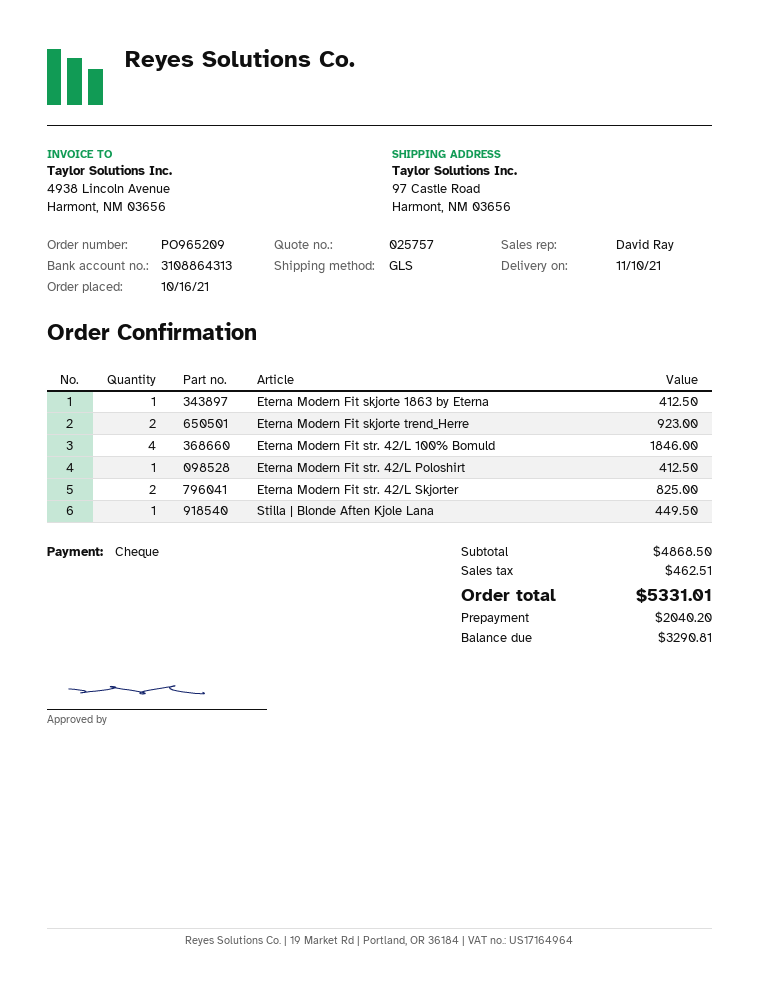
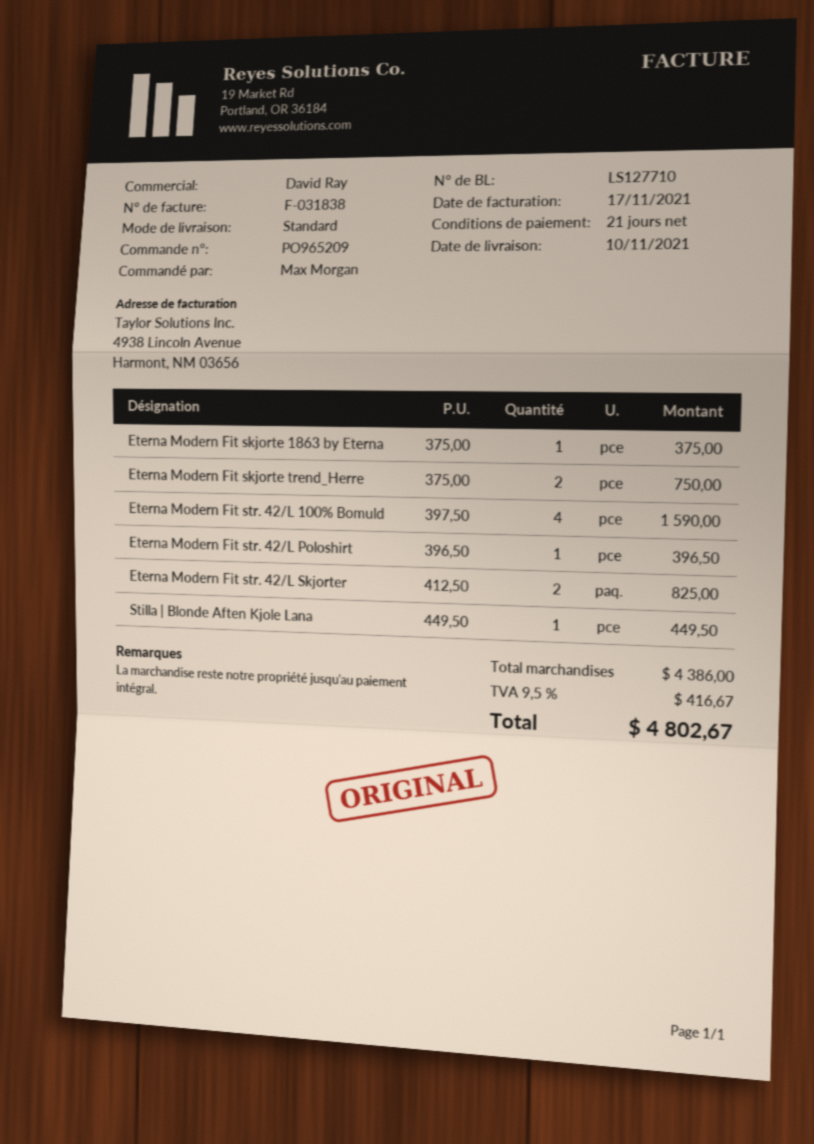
shipping method: GLS -> standard
Eterna Modern Fit skjorte 1863 by Eterna: 1 for 412.50 -> 1 for 375.00
Eterna Modern Fit skjorte trend_Herre: 2 for 923.00 -> 2 for 750.00
Eterna Modern Fit str. 42/L 100% Bomuld: 4 for 1846.00 -> 4 for 1590.00
Eterna Modern Fit str. 42/L Poloshirt: 1 for 412.50 -> 1 for 396.50
subtotal: 4868.50 -> 4386.00
tax: 462.51 -> 416.67
total: 5331.01 -> 4802.67

